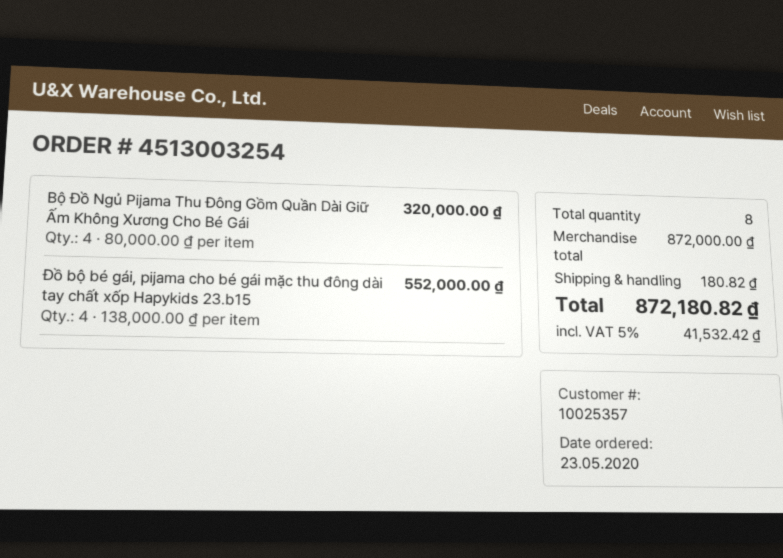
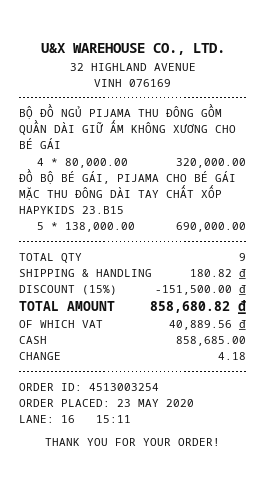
Đồ bộ bé gái, pijama cho bé gái mặc thu đông dài tay chất xốp Hapykids 23.b15: 4 x 138000.00 = 552000.00 -> 5 x 138000.00 = 690000.00
total quantity: 8 -> 9
discount: none -> 15% = 151500.00
tax: 41532.42 -> 40889.56
total: 872180.82 -> 858680.82

